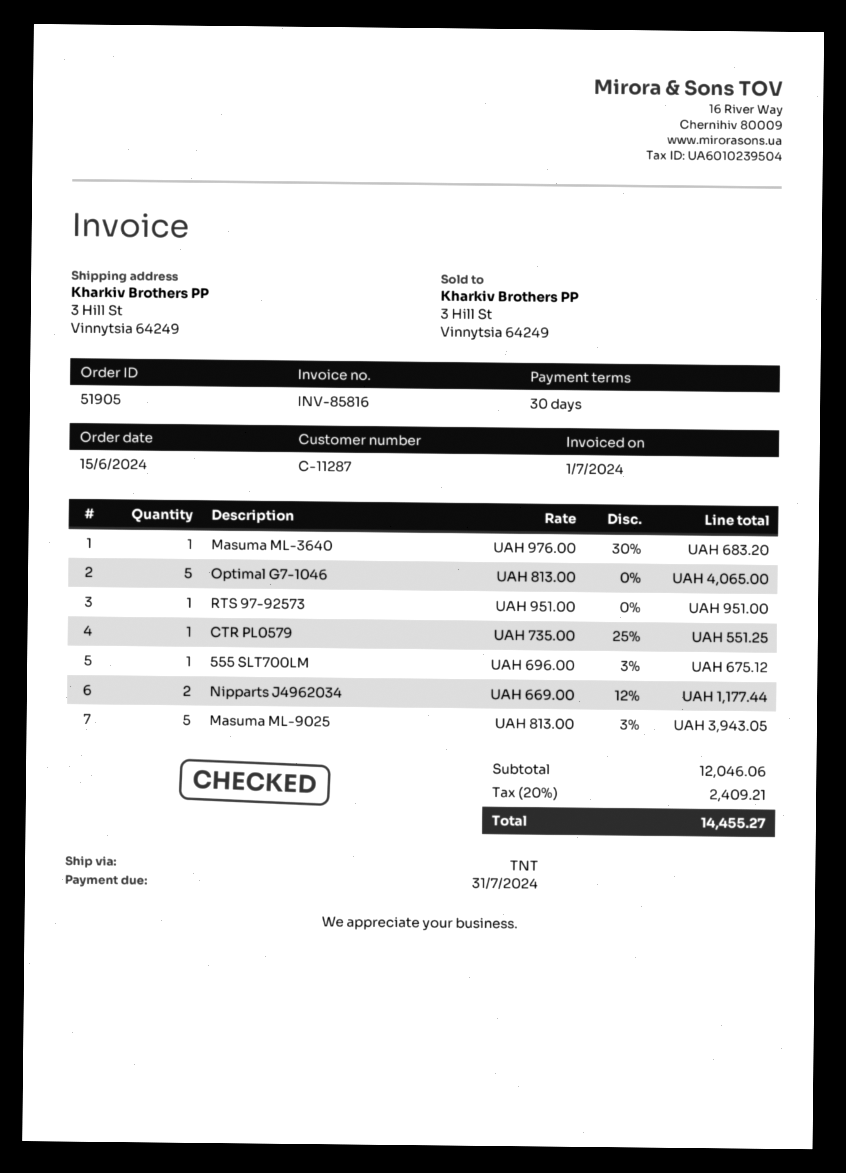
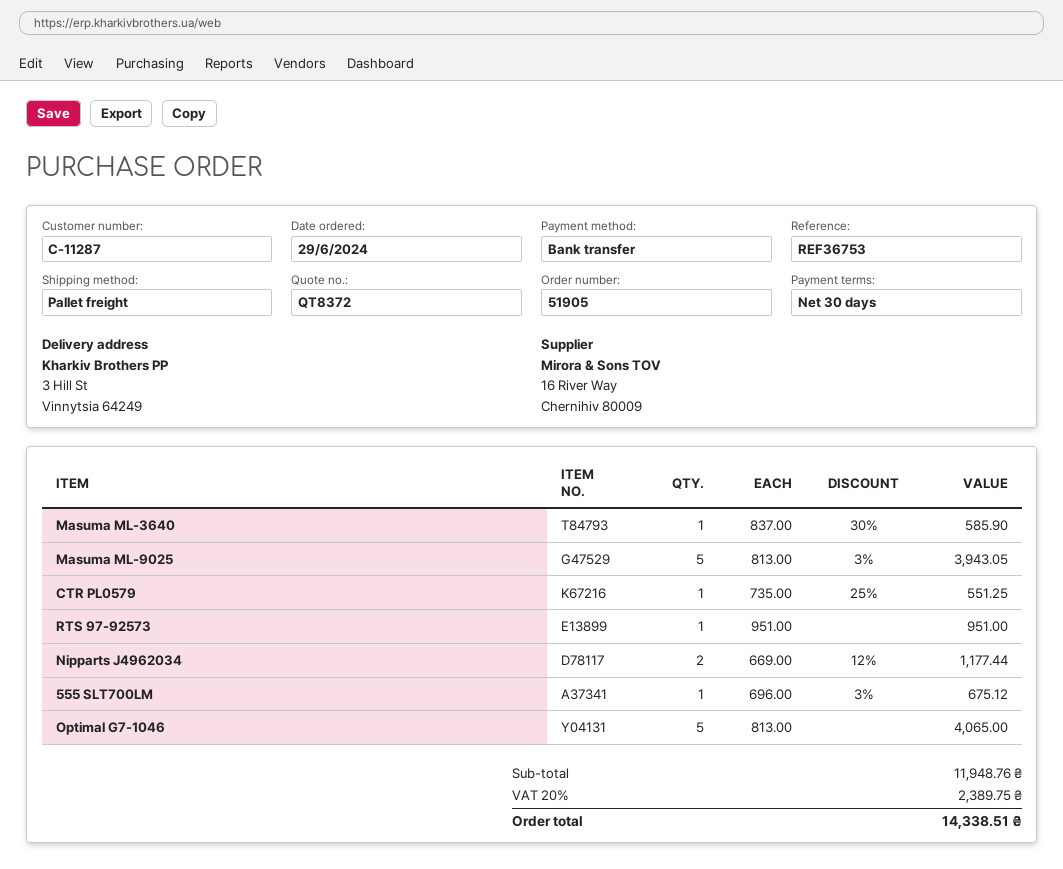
order date: 2024-06-15 -> 2024-06-29
shipping method: TNT -> pallet freight
Masuma ML-3640: 1 x 976.00 - 30% = 683.20 -> 1 x 837.00 - 30% = 585.90
subtotal: 12046.06 -> 11948.76
tax: 20% = 2409.21 -> 20% = 2389.75
total: 14455.27 -> 14338.51

